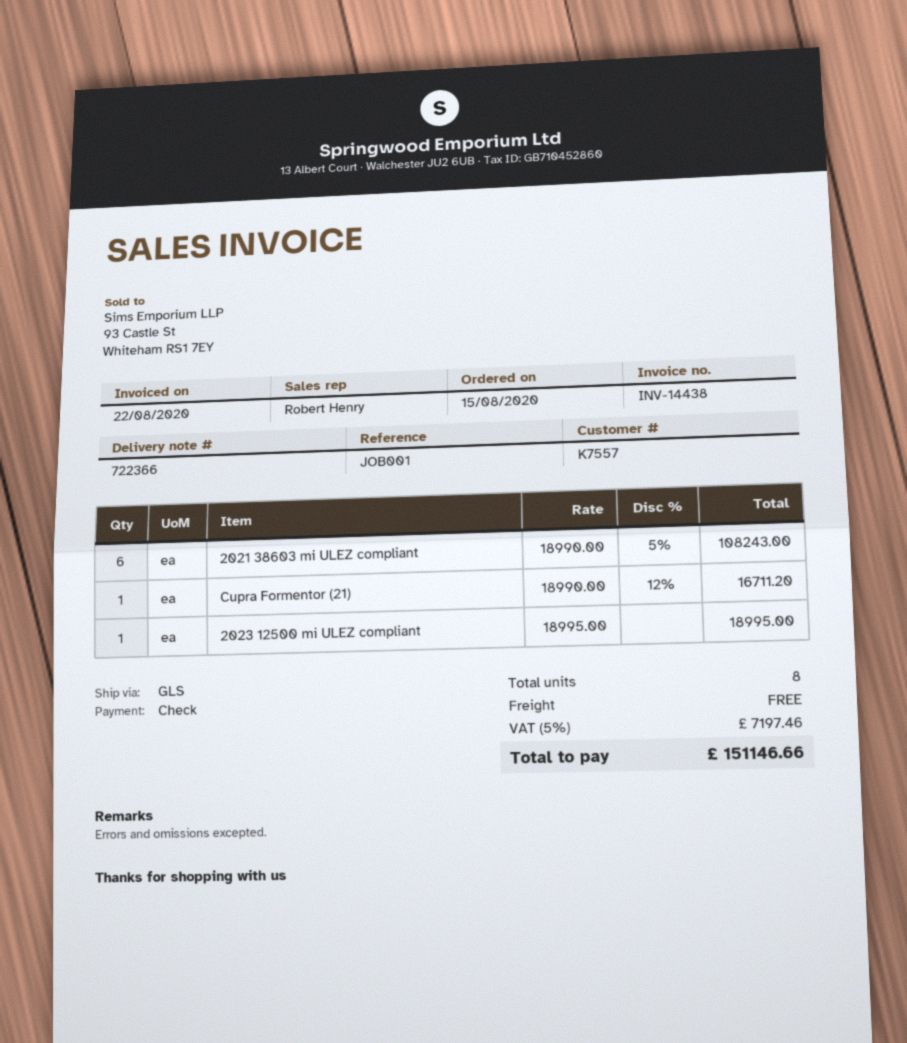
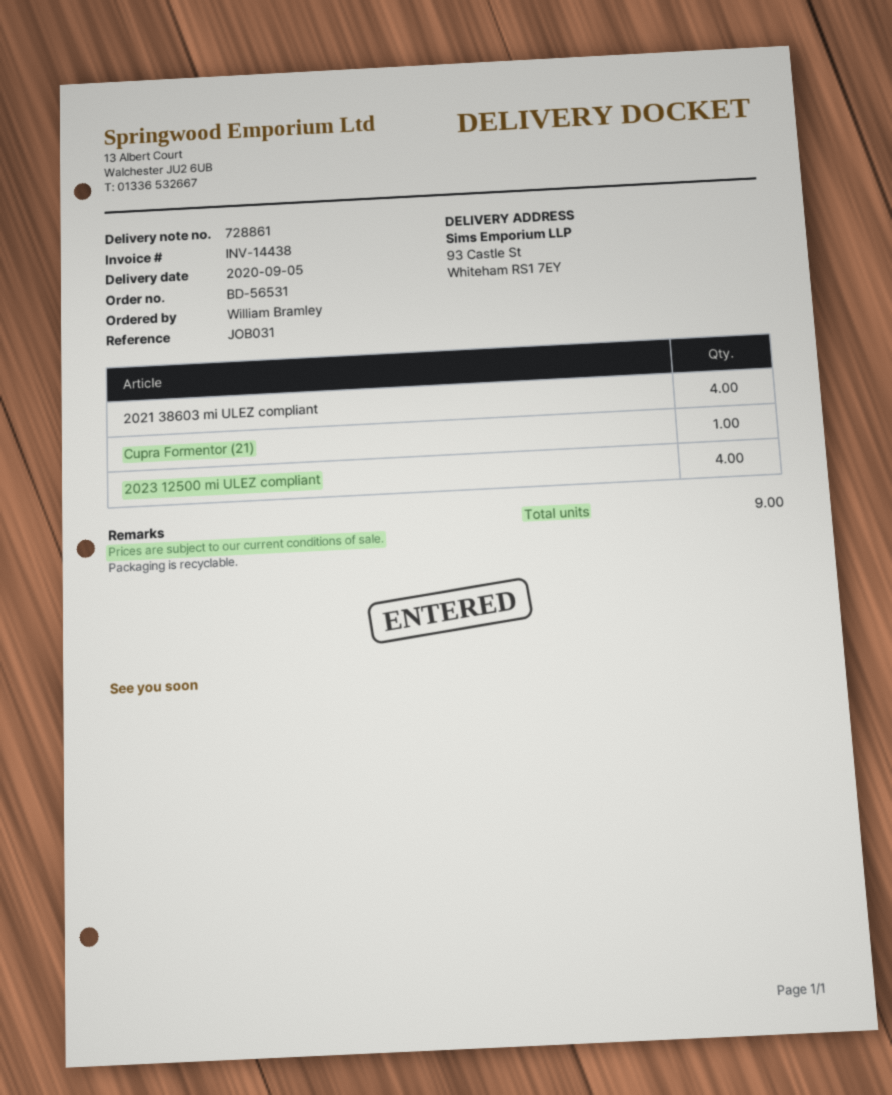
delivery note number: 722366 -> 728861
reference: JOB001 -> JOB031
2021 38603 mi ULEZ compliant: 6 -> 4
2023 12500 mi ULEZ compliant: 1 -> 4
total quantity: 8 -> 9

